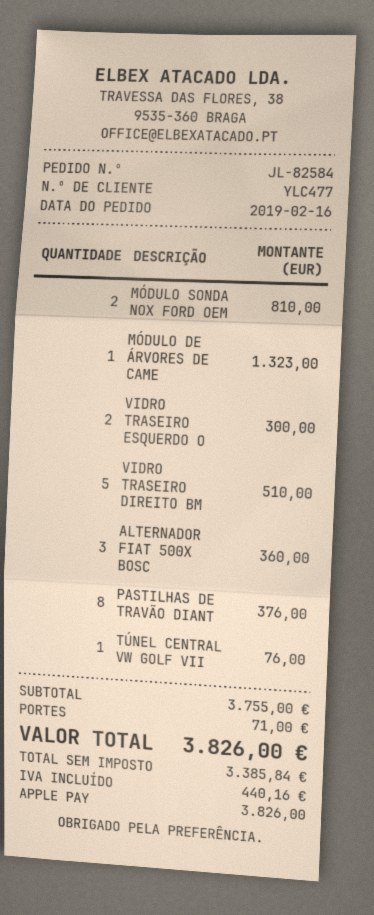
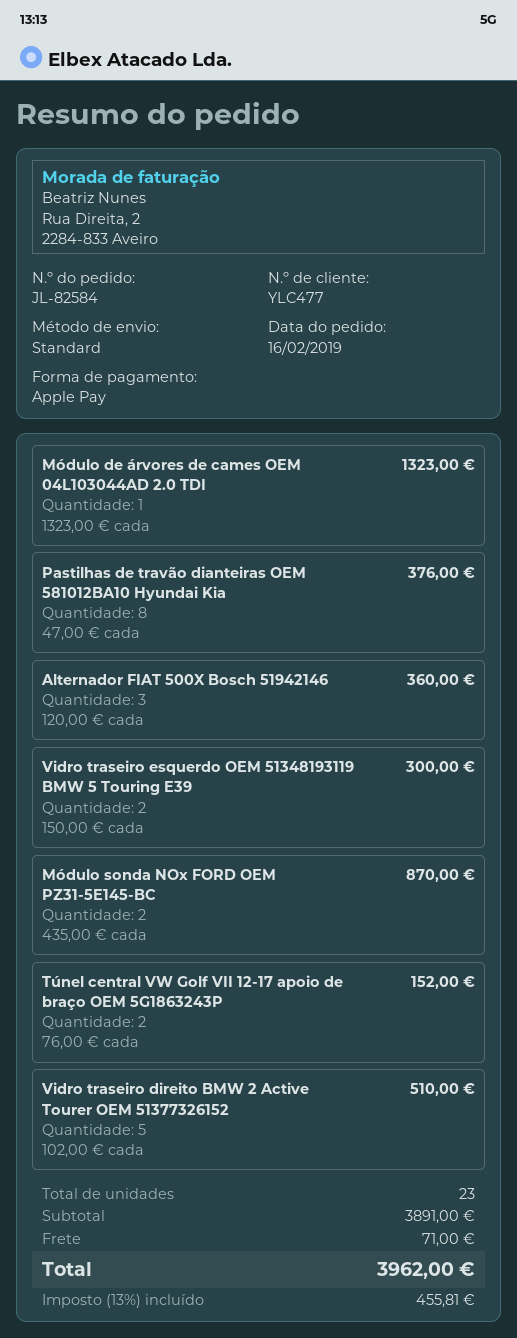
MÓDULO SONDA NOX FORD OEM: 2 for 810.00 -> 2 for 870.00
TÚNEL CENTRAL VW GOLF VII: 1 for 76.00 -> 2 for 152.00
subtotal: 3755.00 -> 3891.00
tax: 440.16 -> 455.81
total: 3826.00 -> 3962.00

